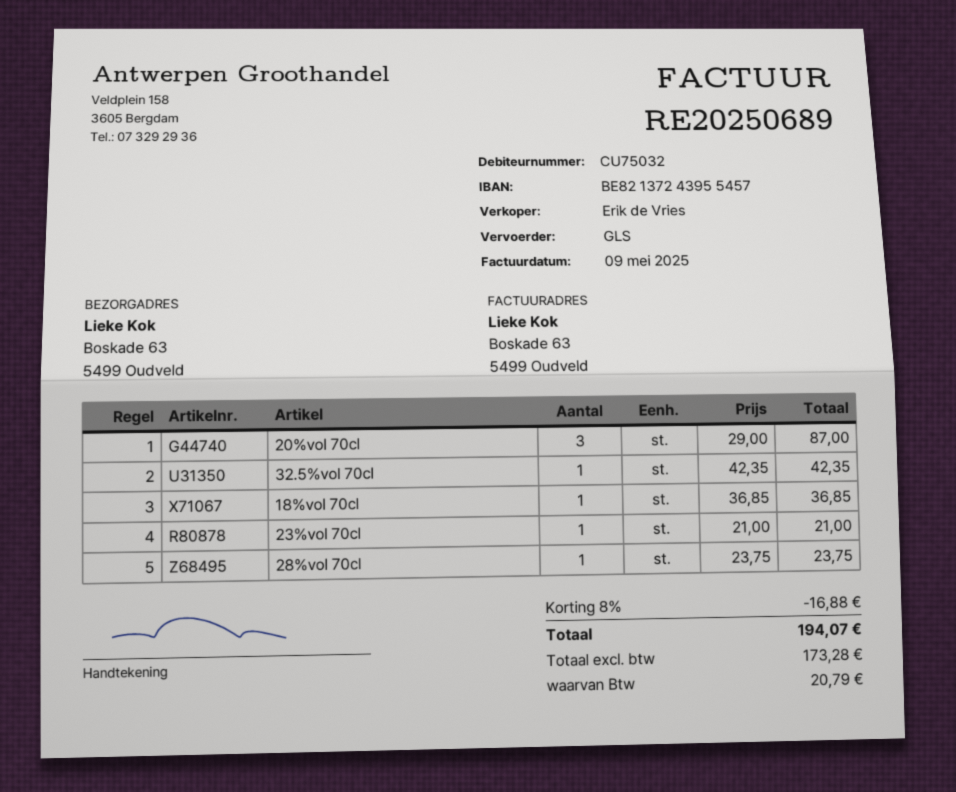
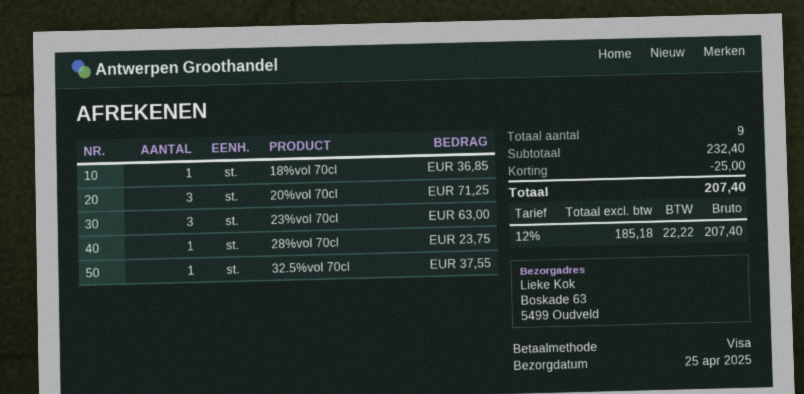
20%vol 70cl: 3 for 87.00 -> 3 for 71.25
32.5%vol 70cl: 1 for 42.35 -> 1 for 37.55
23%vol 70cl: 1 for 21.00 -> 3 for 63.00
discount: 16.88 -> 25.00
net: 173.28 -> 185.18
tax: 20.79 -> 22.22
total: 194.07 -> 207.40

